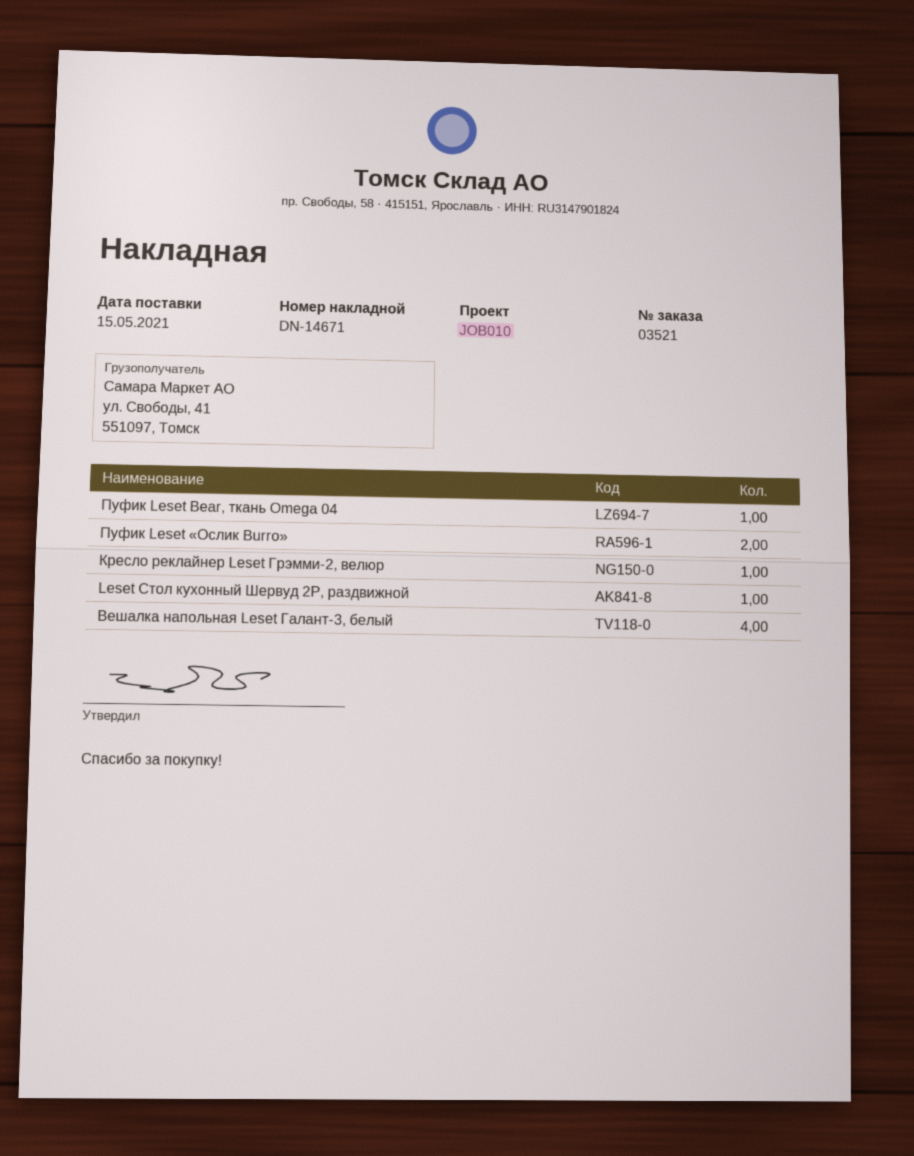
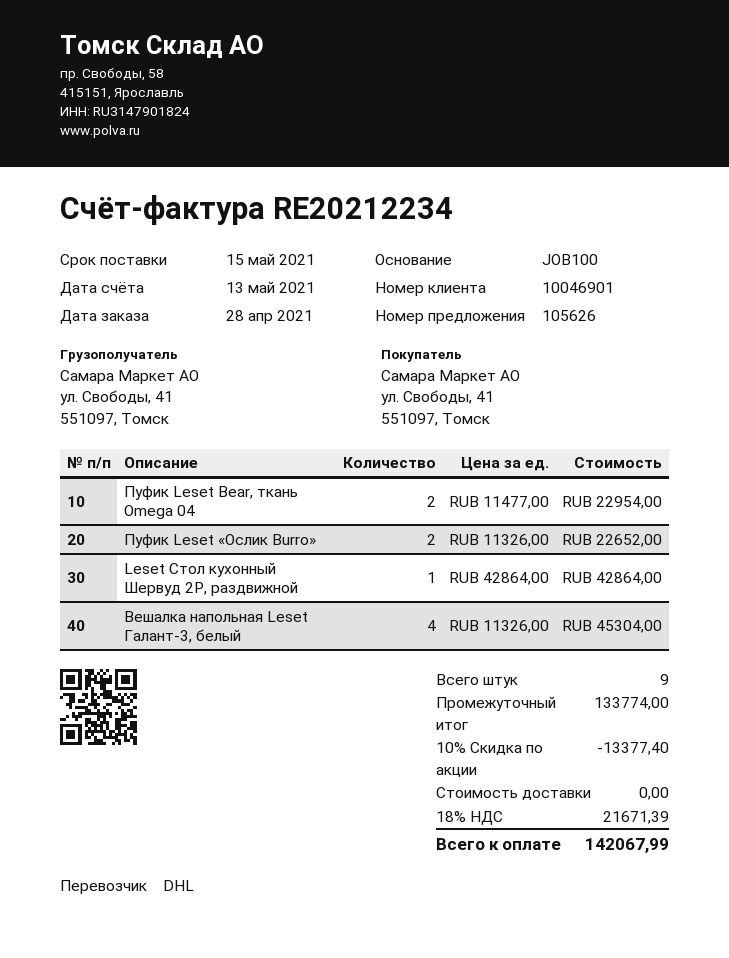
reference: JOB010 -> JOB100
Пуфик Leset Bear, ткань Omega 04: 1 -> 2
Кресло реклайнер Leset Грэмми-2, велюр: 1 -> none

